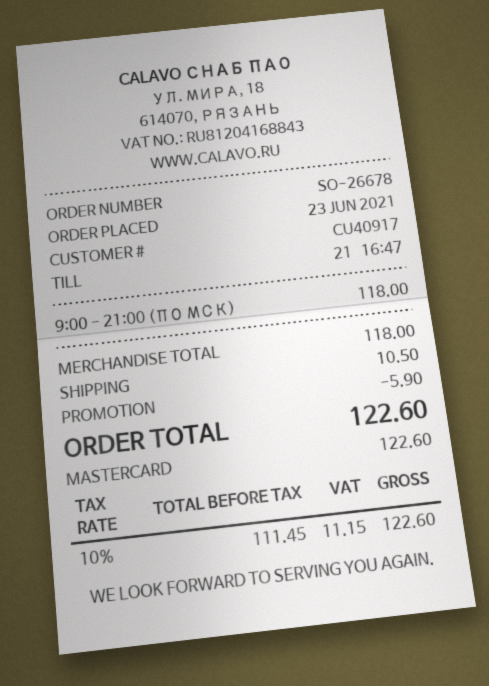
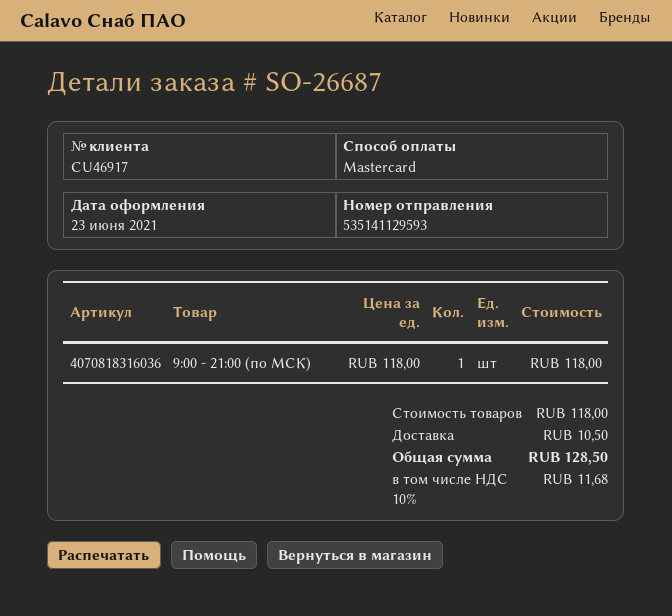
order number: SO-26678 -> SO-26687
customer number: CU40917 -> CU46917
discount: 5.90 -> none
tax: 10% = 11.15 -> 10% = 11.68
total: 122.60 -> 128.50

